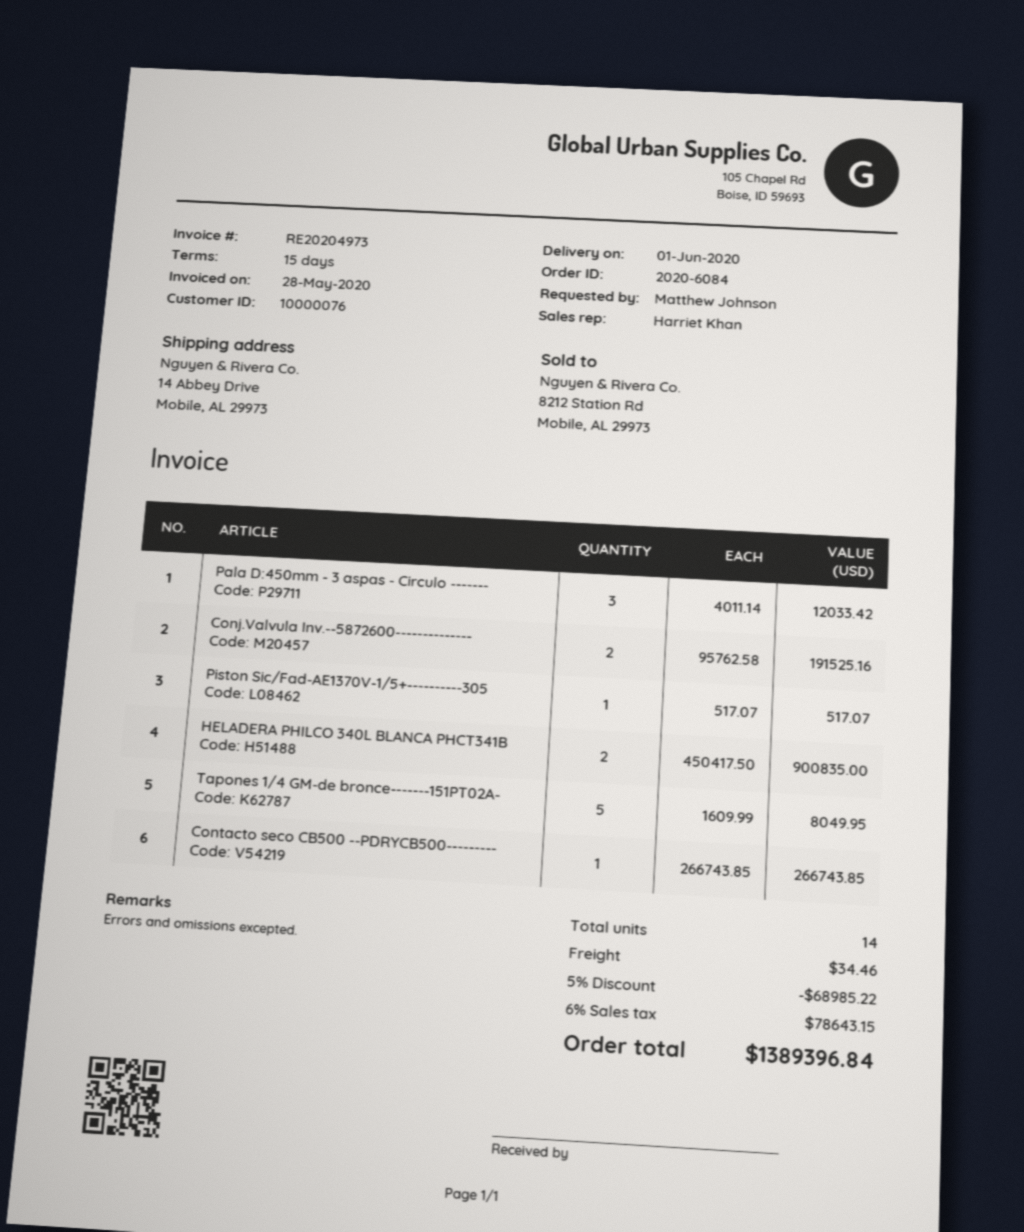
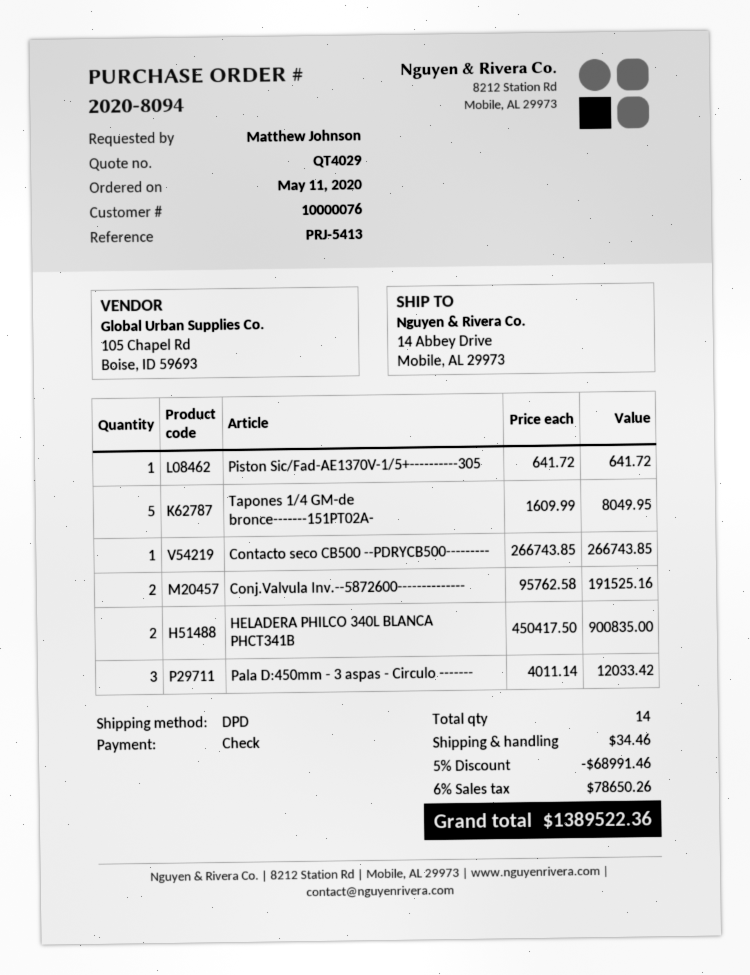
order number: 2020-6084 -> 2020-8094
Piston Sic/Fad-AE1370V-1/5+----------305: 1 x 517.07 = 517.07 -> 1 x 641.72 = 641.72
discount: 5% = 68985.22 -> 5% = 68991.46
tax: 6% = 78643.15 -> 6% = 78650.26
total: 1389396.84 -> 1389522.36

